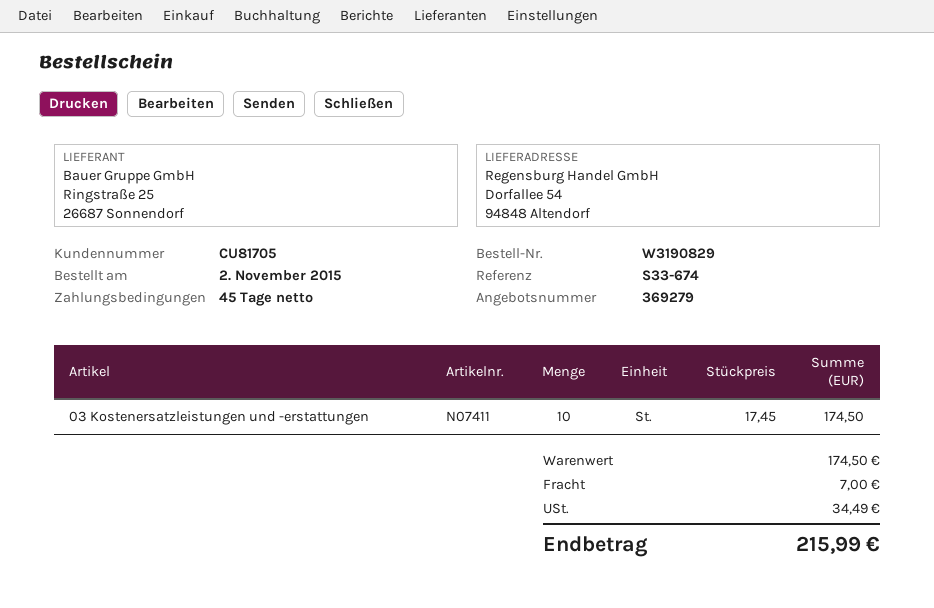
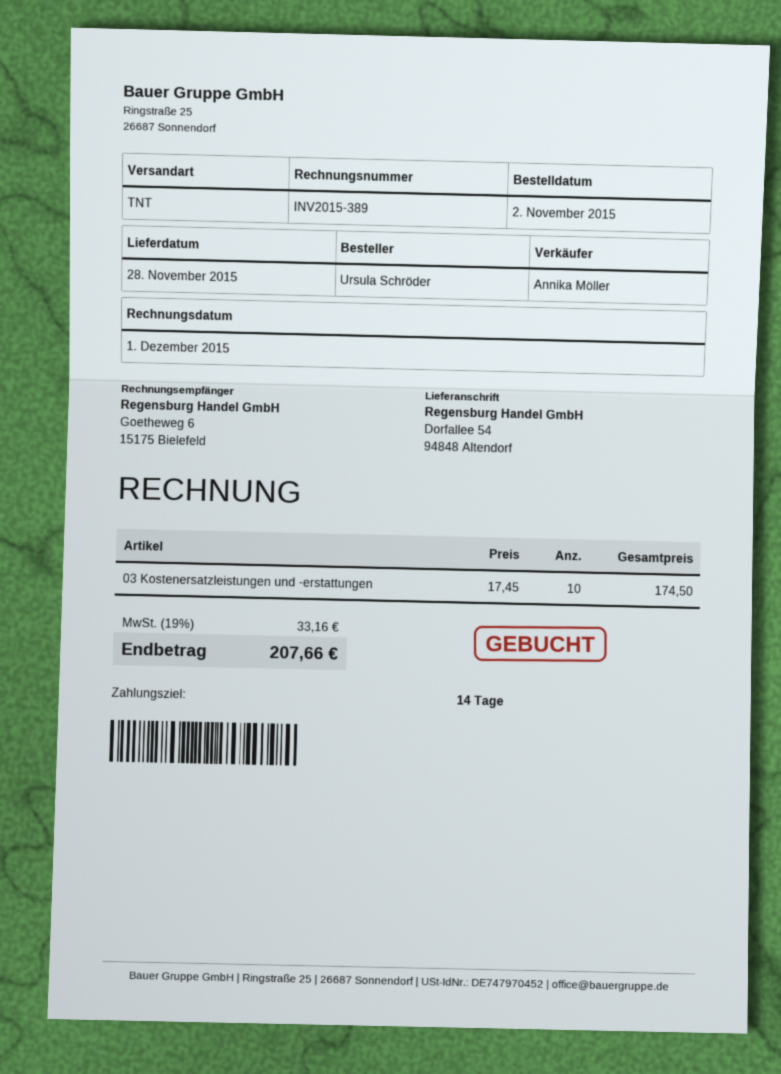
payment terms: 45 days -> 14 days
shipping: 7.00 -> none
tax: 34.49 -> 33.16
total: 215.99 -> 207.66

